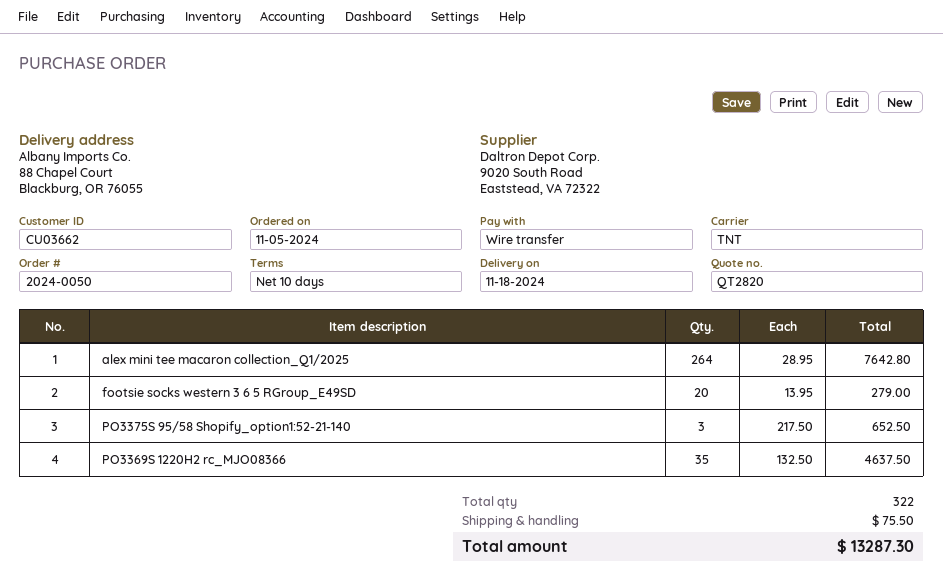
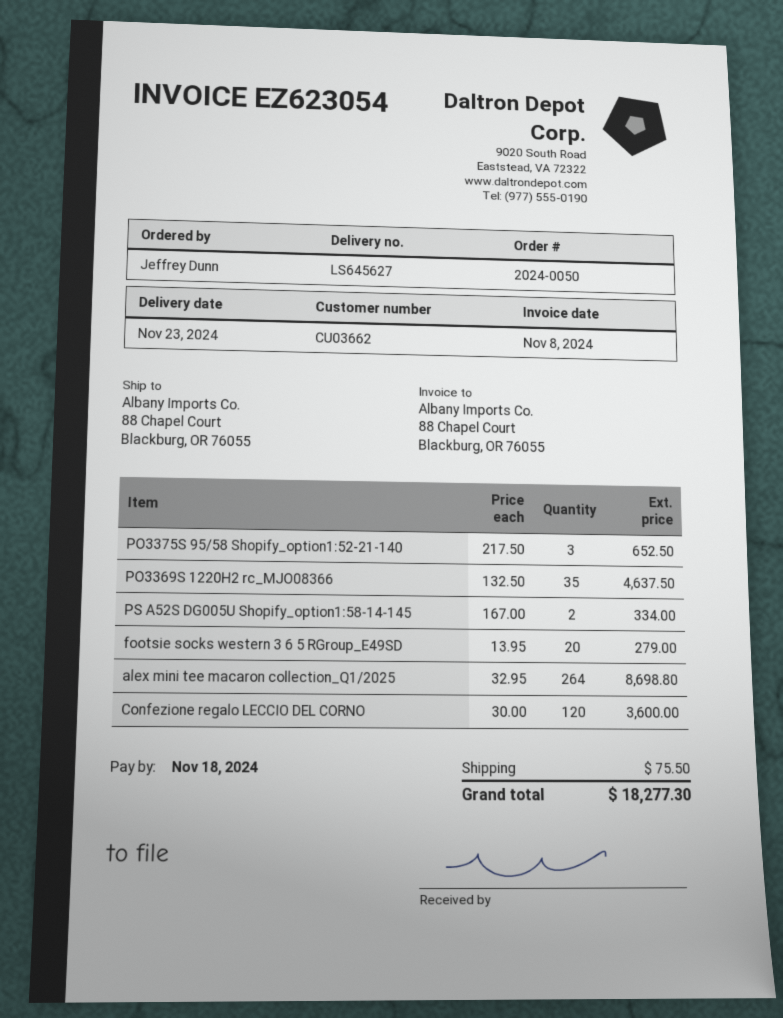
delivery date: 2024-11-18 -> 2024-11-23
alex mini tee macaron collection_Q1/2025: 264 x 28.95 = 7642.80 -> 264 x 32.95 = 8698.80
PS A52S DG005U Shopify_option1:58-14-145: none -> 2 x 167.00 = 334.00
Confezione regalo LECCIO DEL CORNO: none -> 120 x 30.00 = 3600.00
total: 13287.30 -> 18277.30

